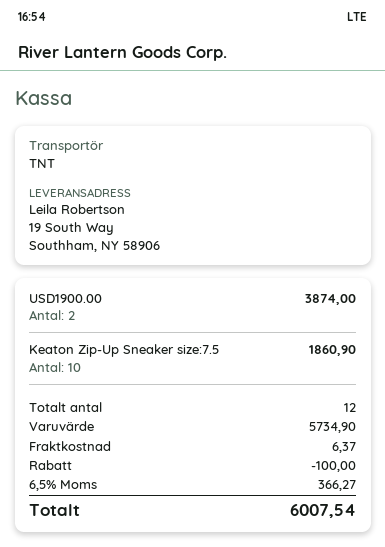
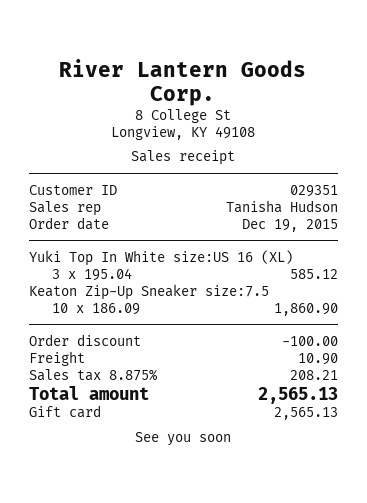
USD1900.00: 2 for 3874.00 -> none
Yuki Top In White size:US 16 (XL): none -> 3 for 585.12
shipping: 6.37 -> 10.90
tax: 6.5% = 366.27 -> 8.875% = 208.21
total: 6007.54 -> 2565.13

